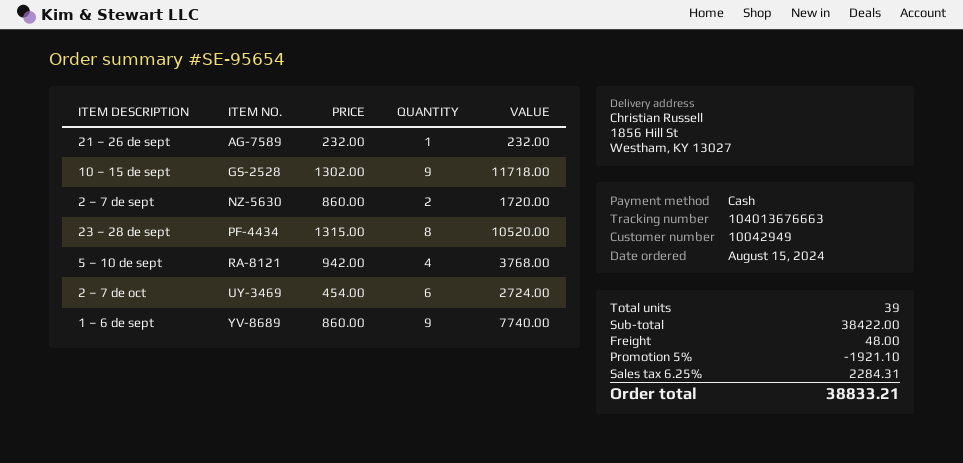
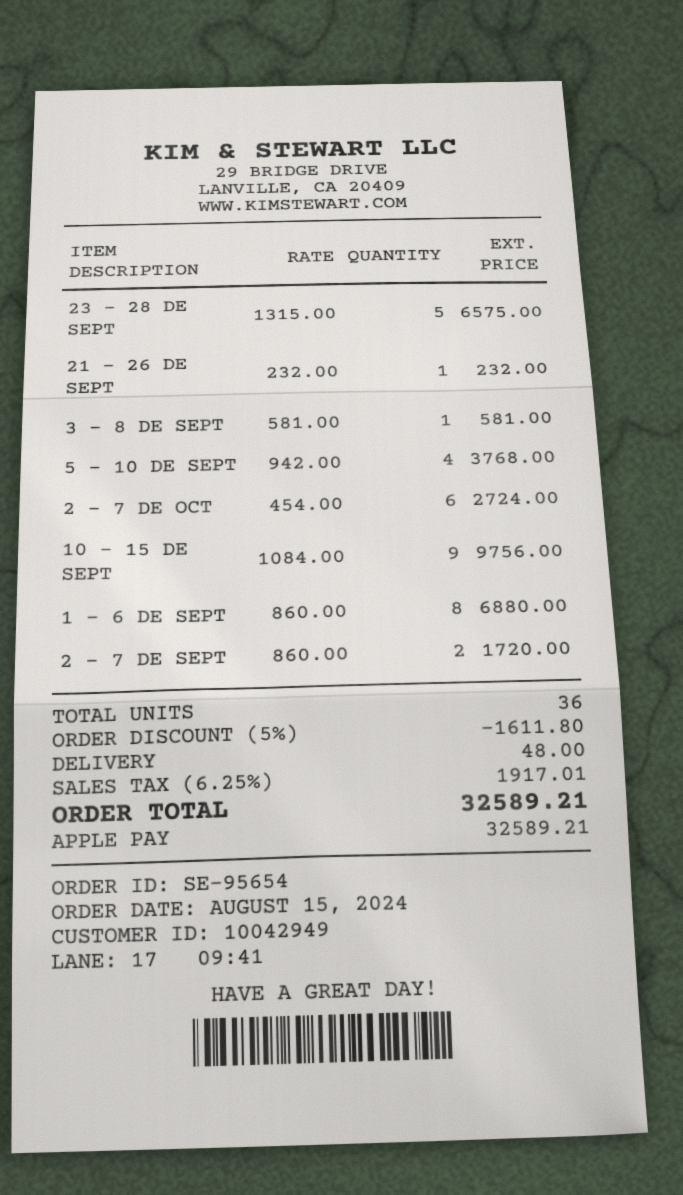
payment method: cash -> Apple Pay
10 – 15 de sept: 9 x 1302.00 = 11718.00 -> 9 x 1084.00 = 9756.00
23 – 28 de sept: 8 x 1315.00 = 10520.00 -> 5 x 1315.00 = 6575.00
1 – 6 de sept: 9 x 860.00 = 7740.00 -> 8 x 860.00 = 6880.00
3 – 8 DE SEPT: none -> 1 x 581.00 = 581.00
total quantity: 39 -> 36
discount: 5% = 1921.10 -> 5% = 1611.80
tax: 6.25% = 2284.31 -> 6.25% = 1917.01
total: 38833.21 -> 32589.21

